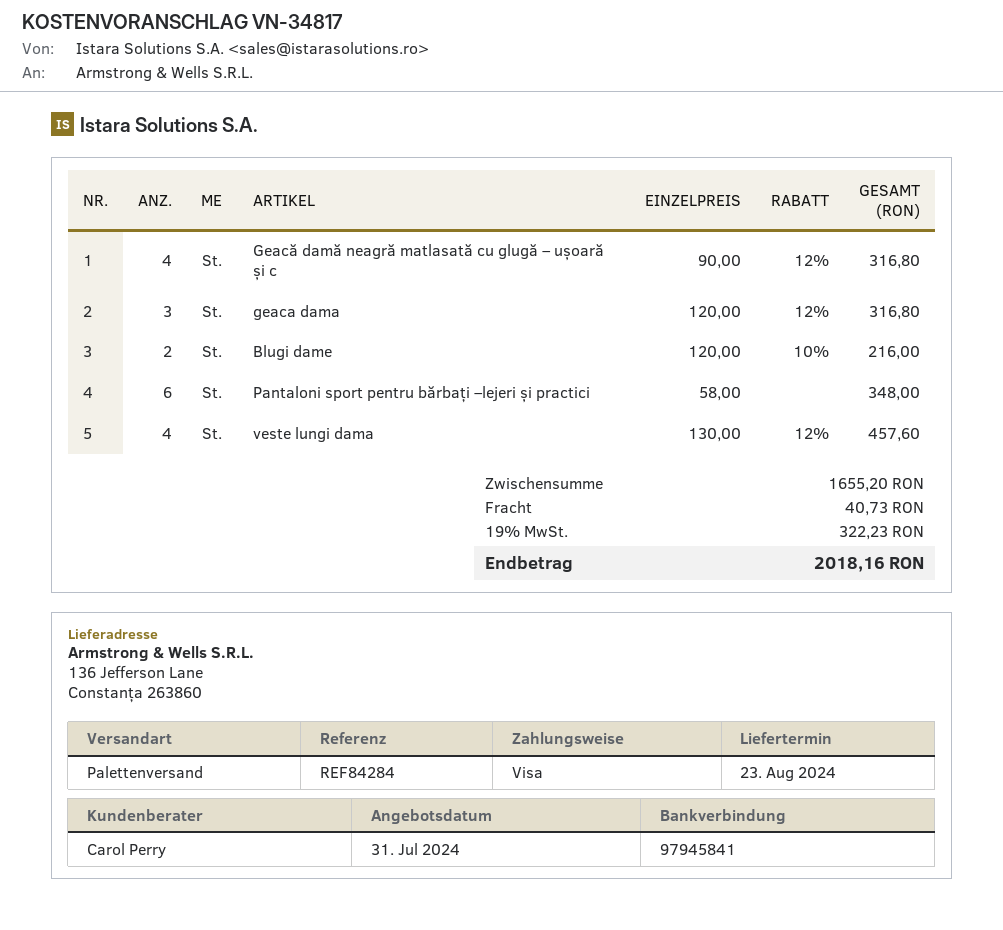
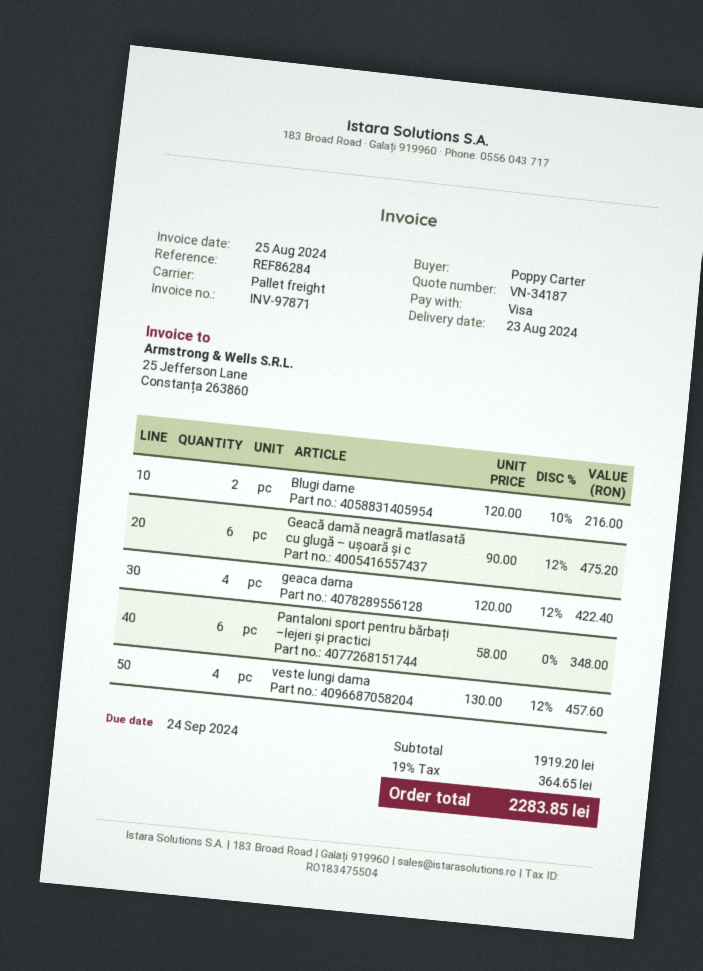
quote number: VN-34817 -> VN-34187
reference: REF84284 -> REF86284
Geacă damă neagră matlasată cu glugă – ușoară și c: 4 x 90.00 - 12% = 316.80 -> 6 x 90.00 - 12% = 475.20
geaca dama: 3 x 120.00 - 12% = 316.80 -> 4 x 120.00 - 12% = 422.40
subtotal: 1655.20 -> 1919.20
shipping: 40.73 -> none
tax: 19% = 322.23 -> 19% = 364.65
total: 2018.16 -> 2283.85

